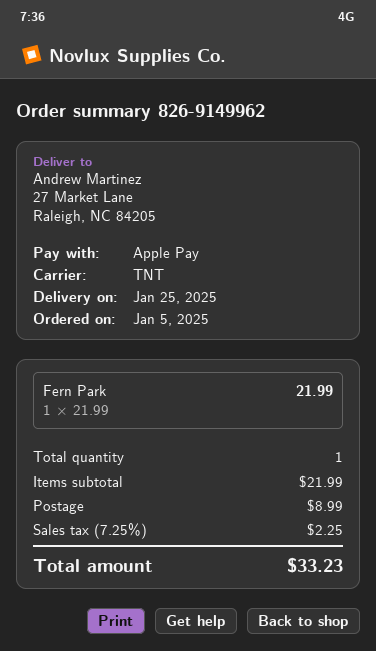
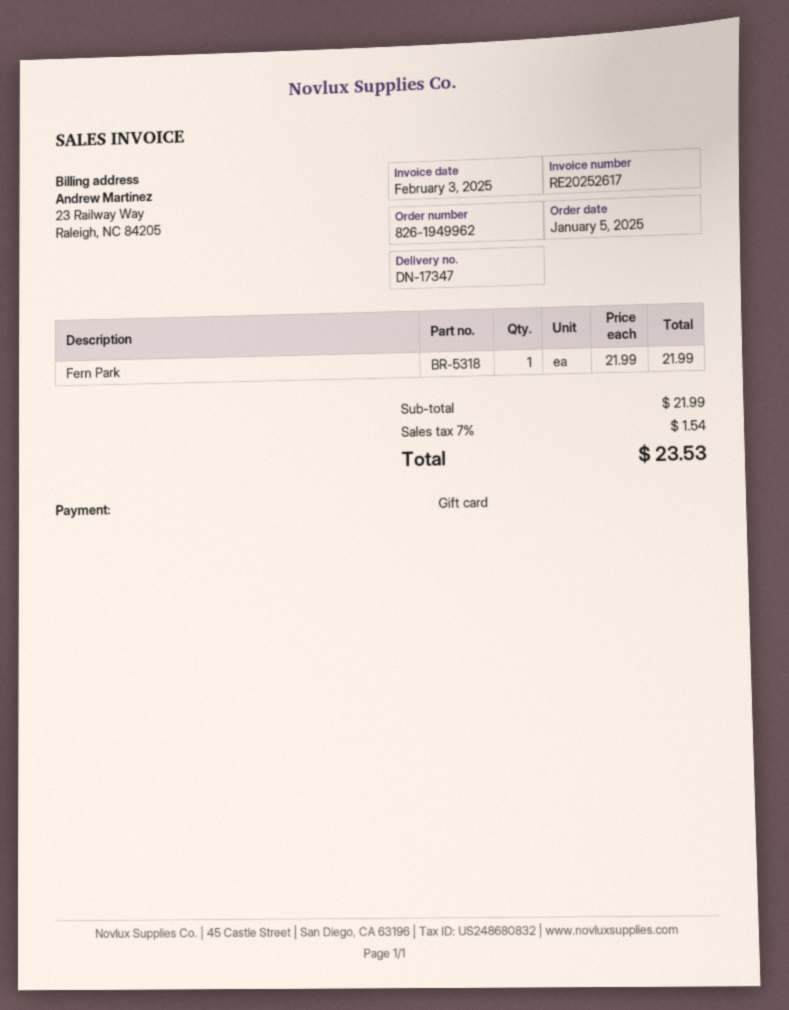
order number: 826-9149962 -> 826-1949962
payment method: Apple Pay -> gift card
shipping: 8.99 -> none
tax: 7.25% = 2.25 -> 7% = 1.54
total: 33.23 -> 23.53

